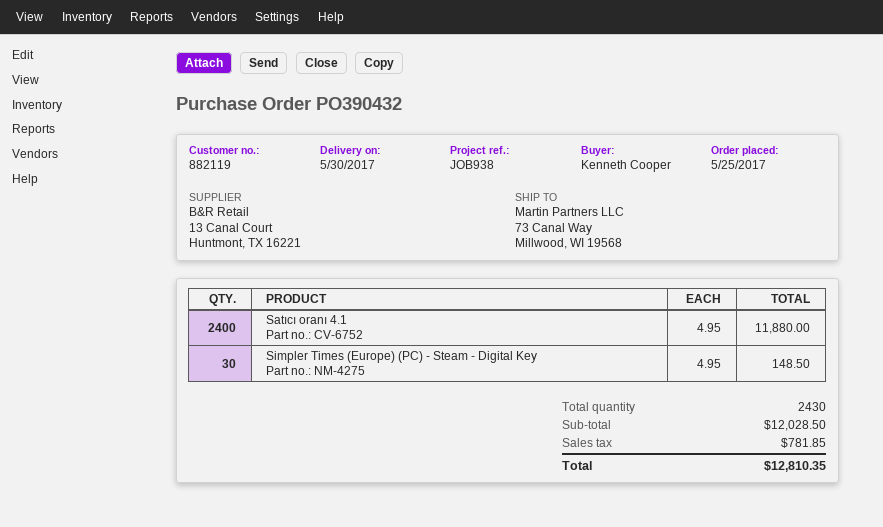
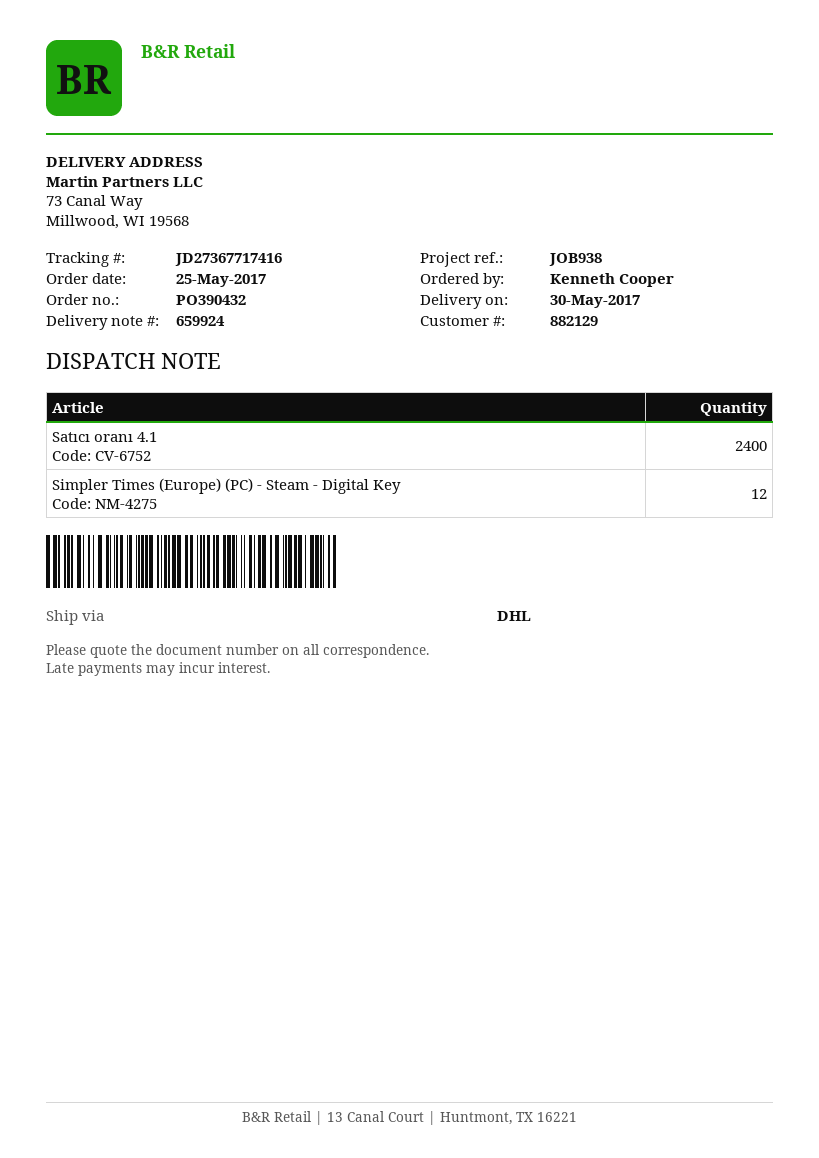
customer number: 882119 -> 882129
Simpler Times (Europe) (PC) - Steam - Digital Key: 30 -> 12

